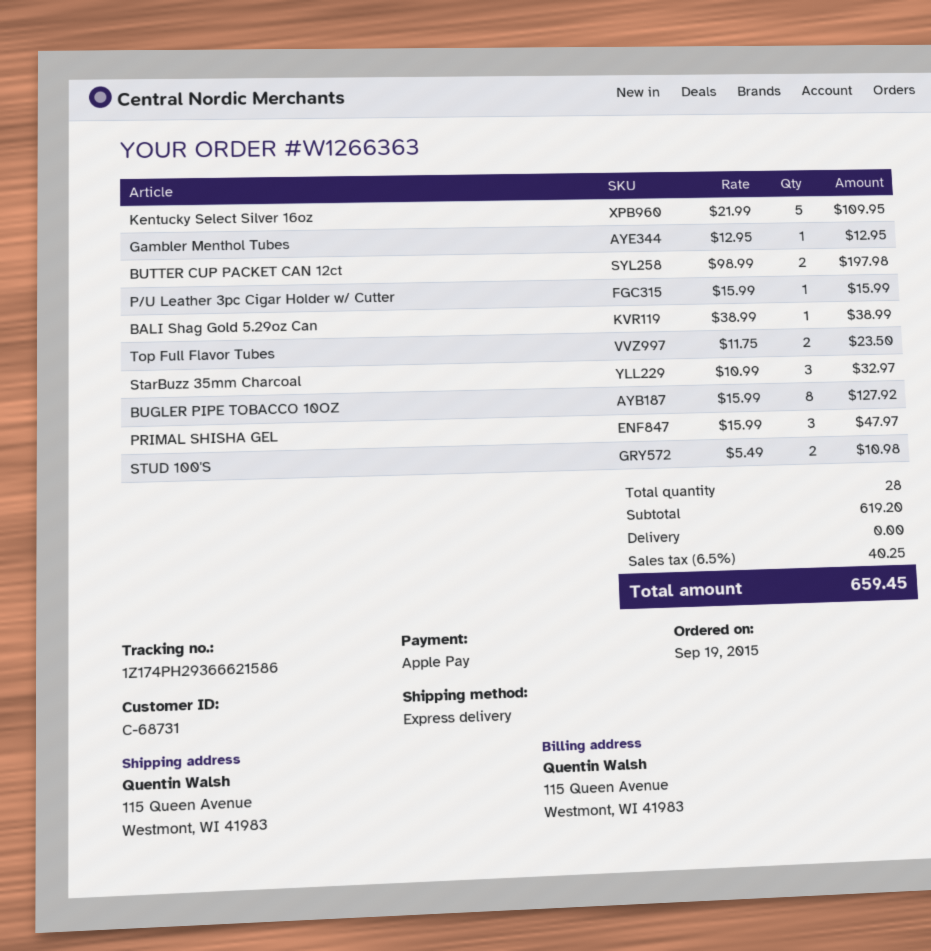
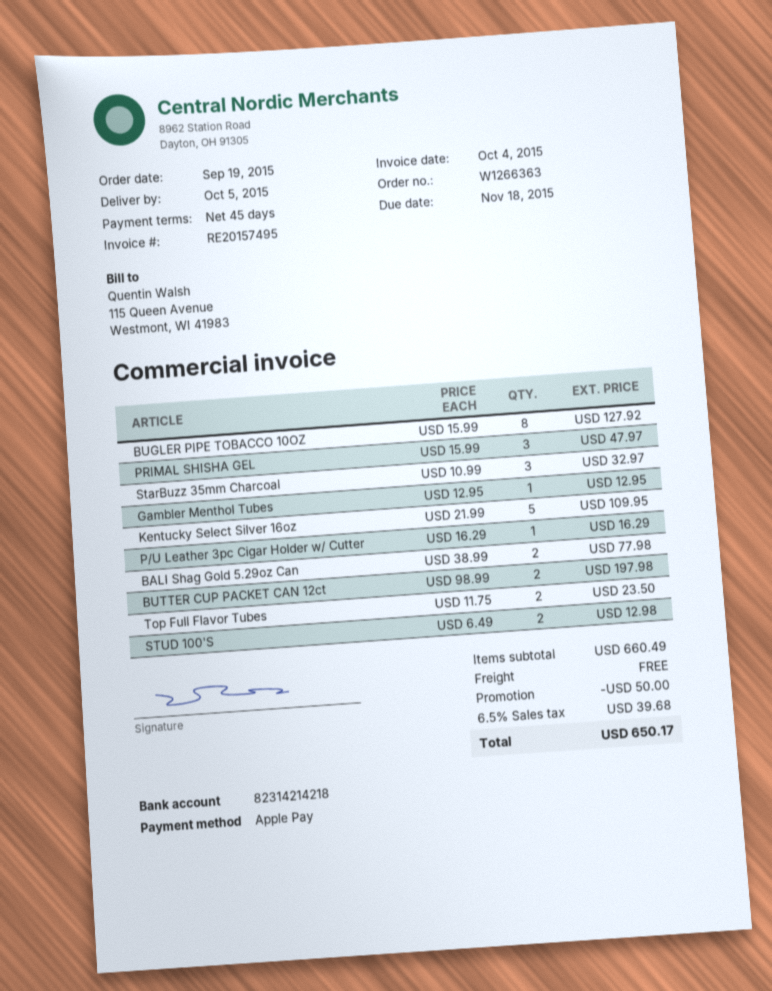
P/U Leather 3pc Cigar Holder w/ Cutter: 1 x 15.99 = 15.99 -> 1 x 16.29 = 16.29
BALI Shag Gold 5.29oz Can: 1 x 38.99 = 38.99 -> 2 x 38.99 = 77.98
STUD 100'S: 2 x 5.49 = 10.98 -> 2 x 6.49 = 12.98
subtotal: 619.20 -> 660.49
discount: none -> 50.00
tax: 6.5% = 40.25 -> 6.5% = 39.68
total: 659.45 -> 650.17

